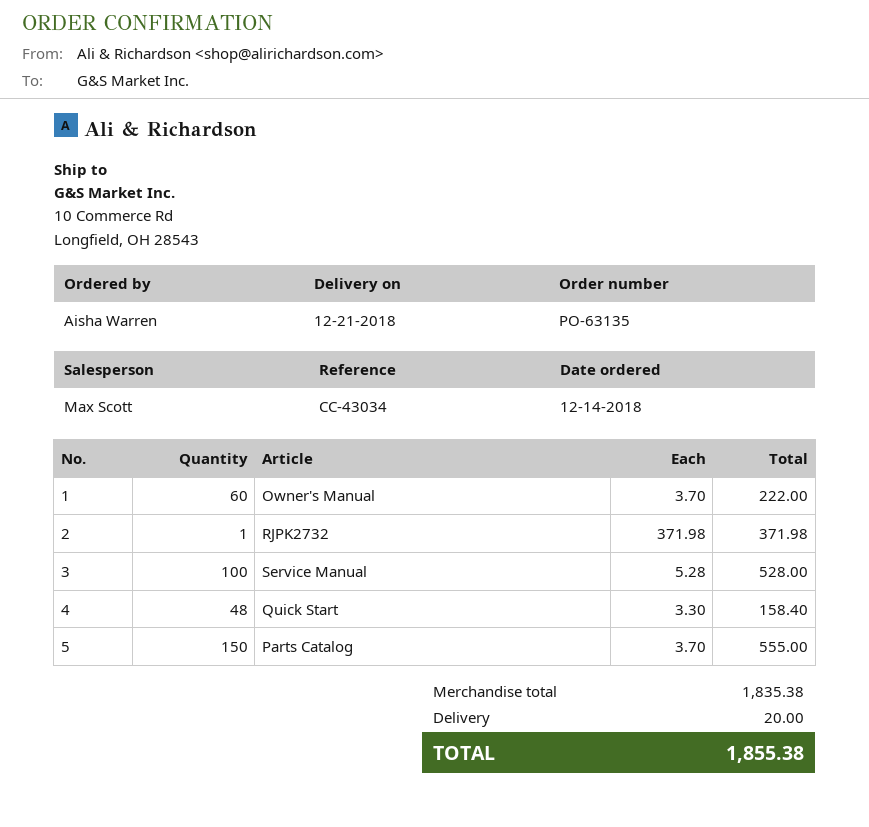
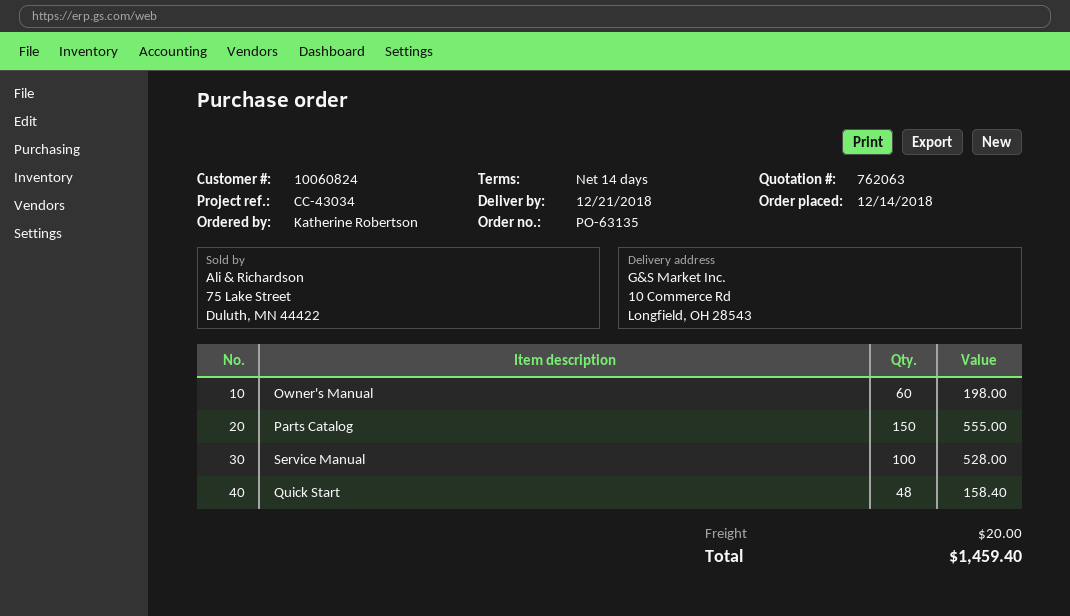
ordered by: Aisha Warren -> Katherine Robertson
Owner's Manual: 60 for 222.00 -> 60 for 198.00
RJPK2732: 1 for 371.98 -> none
total: 1855.38 -> 1459.40

